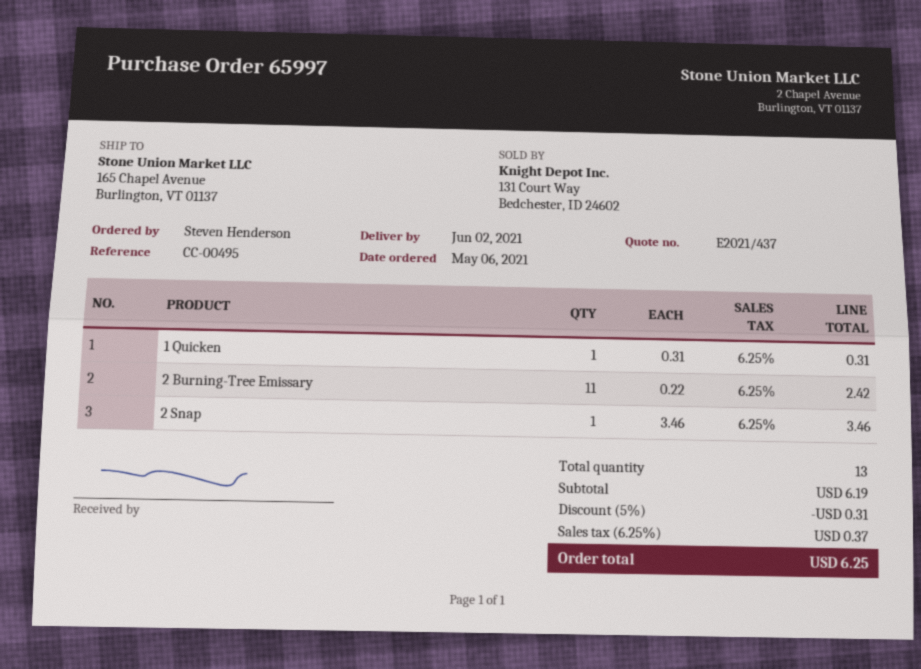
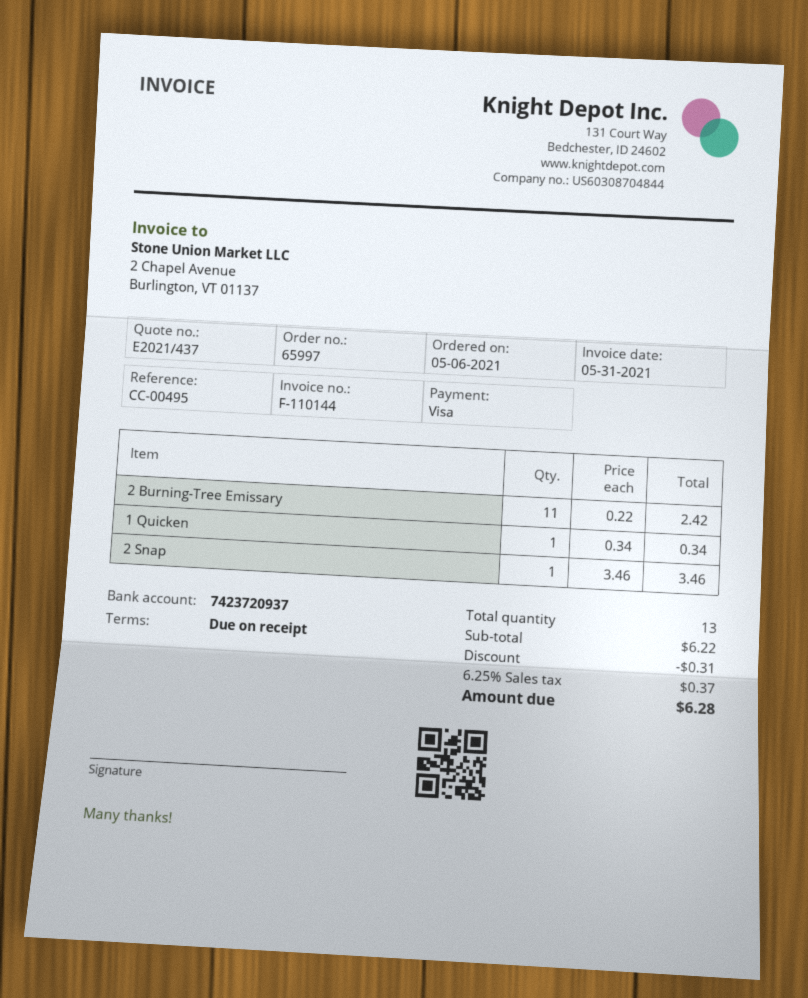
1 Quicken: 1 x 0.31 = 0.31 -> 1 x 0.34 = 0.34
subtotal: 6.19 -> 6.22
total: 6.25 -> 6.28

